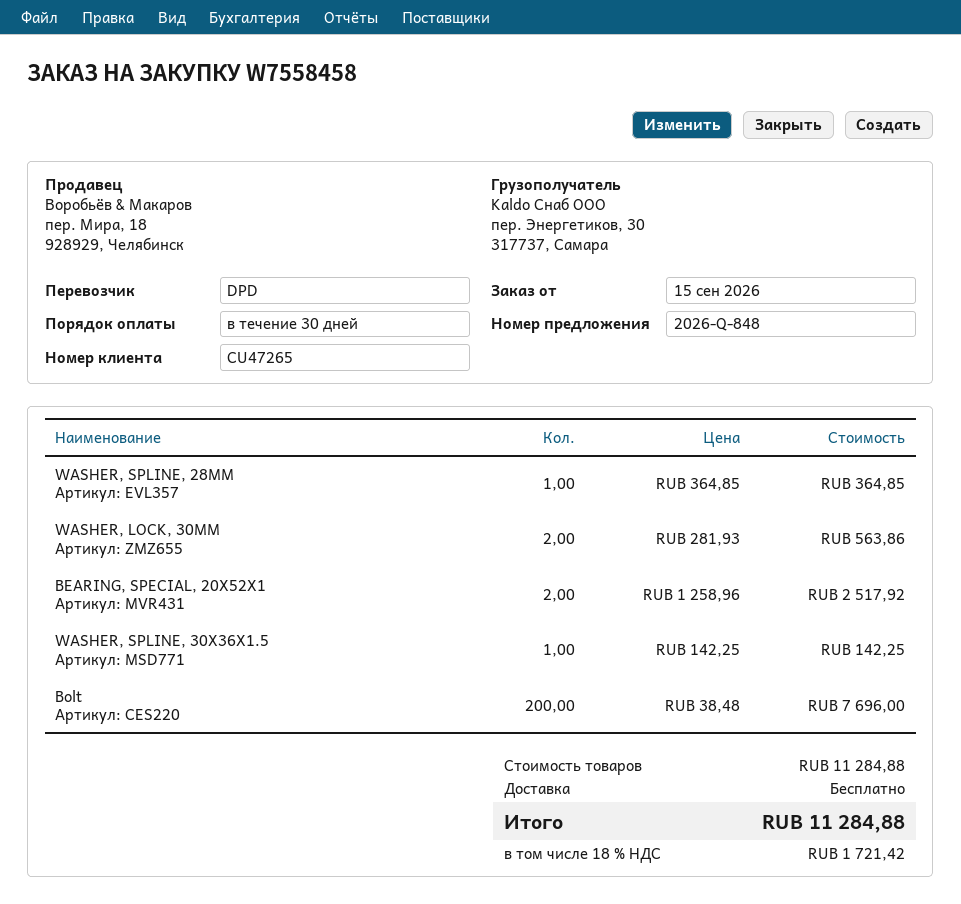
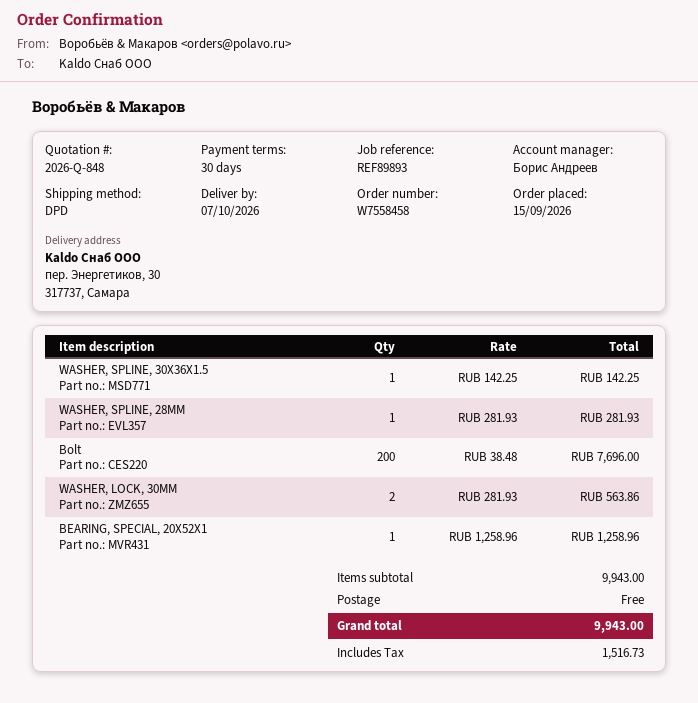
WASHER, SPLINE, 28MM: 1 x 364.85 = 364.85 -> 1 x 281.93 = 281.93
BEARING, SPECIAL, 20X52X1: 2 x 1258.96 = 2517.92 -> 1 x 1258.96 = 1258.96
subtotal: 11284.88 -> 9943.00
tax: 1721.42 -> 1516.73
total: 11284.88 -> 9943.00

